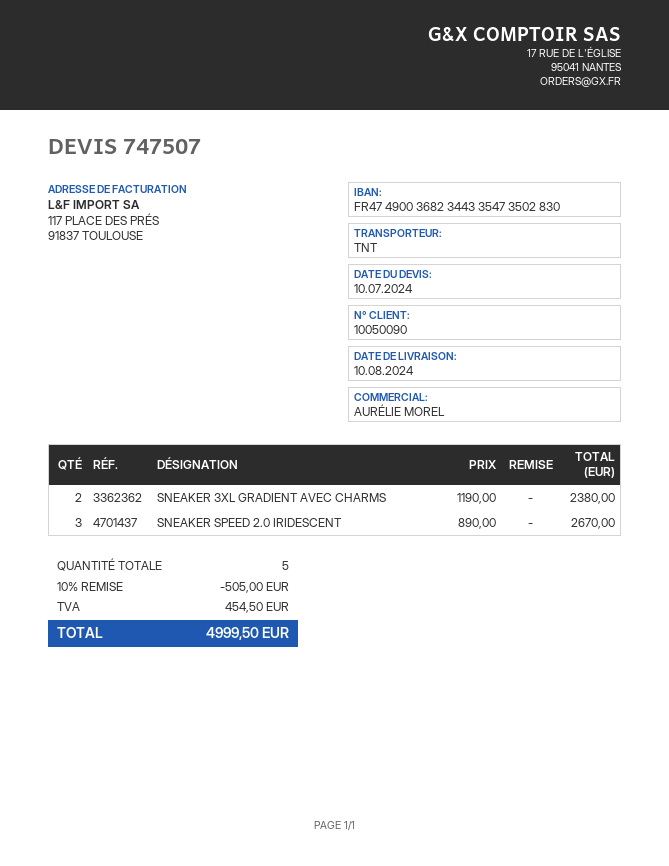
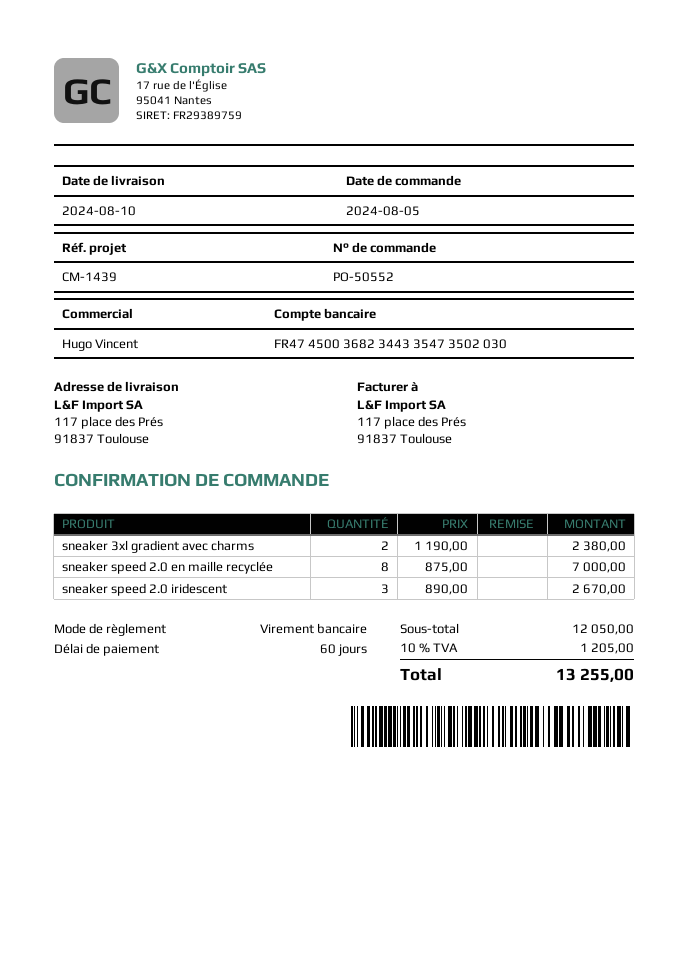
sales rep: AURÉLIE MOREL -> Hugo Vincent
bank account: FR4749003682344335473502830 -> FR4745003682344335473502030
sneaker speed 2.0 en maille recyclée: none -> 8 x 875.00 = 7000.00
discount: 10% = 505.00 -> none
tax: 454.50 -> 1205.00
total: 4999.50 -> 13255.00

